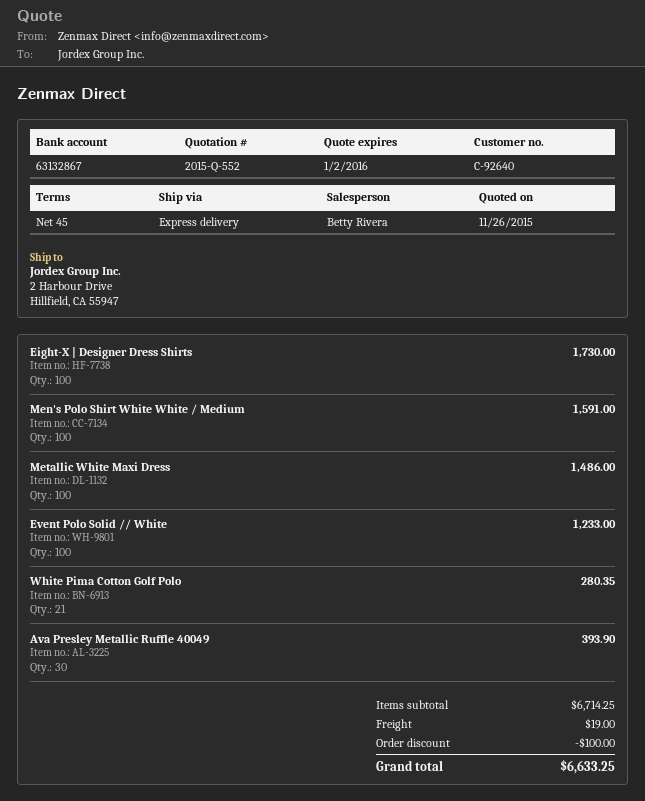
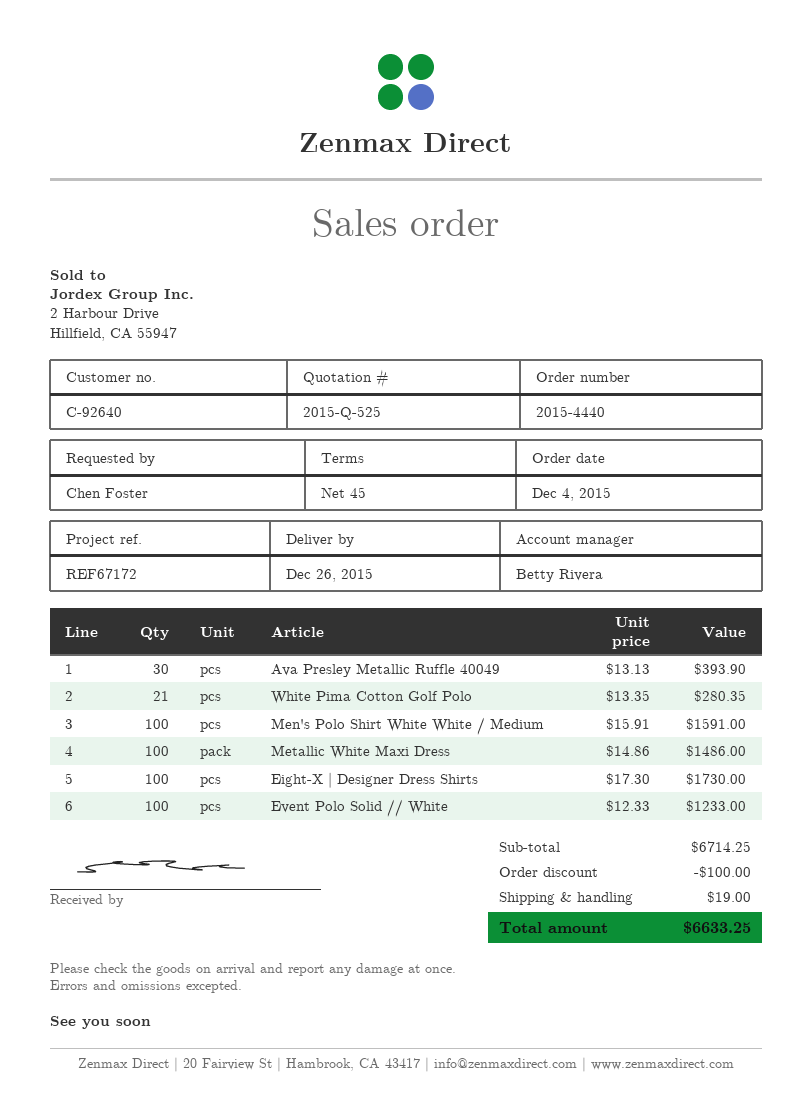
quote number: 2015-Q-552 -> 2015-Q-525

